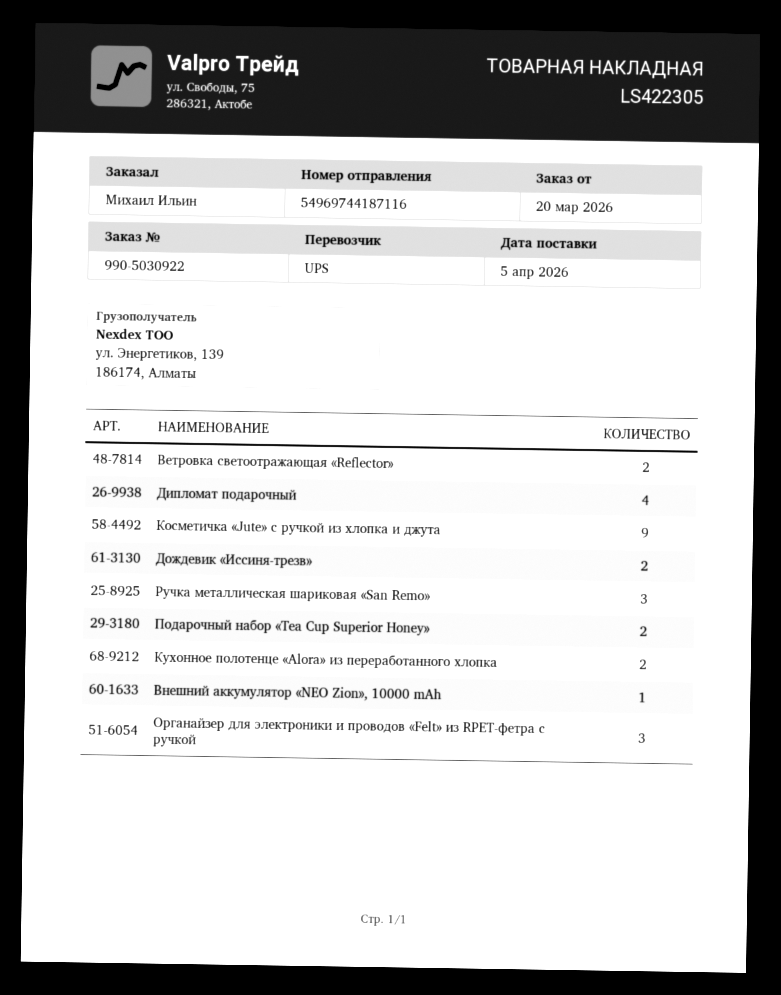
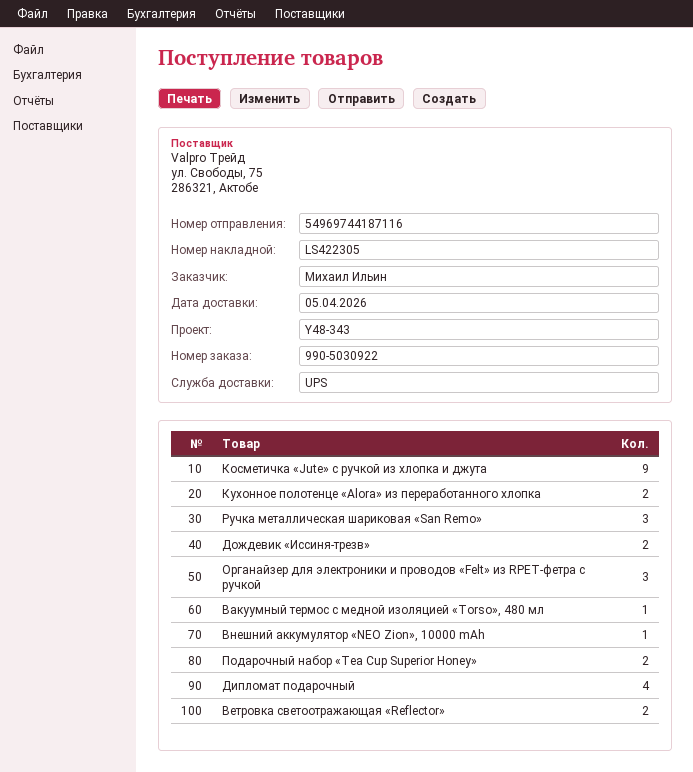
Вакуумный термос с медной изоляцией «Torso», 480 мл: none -> 1

